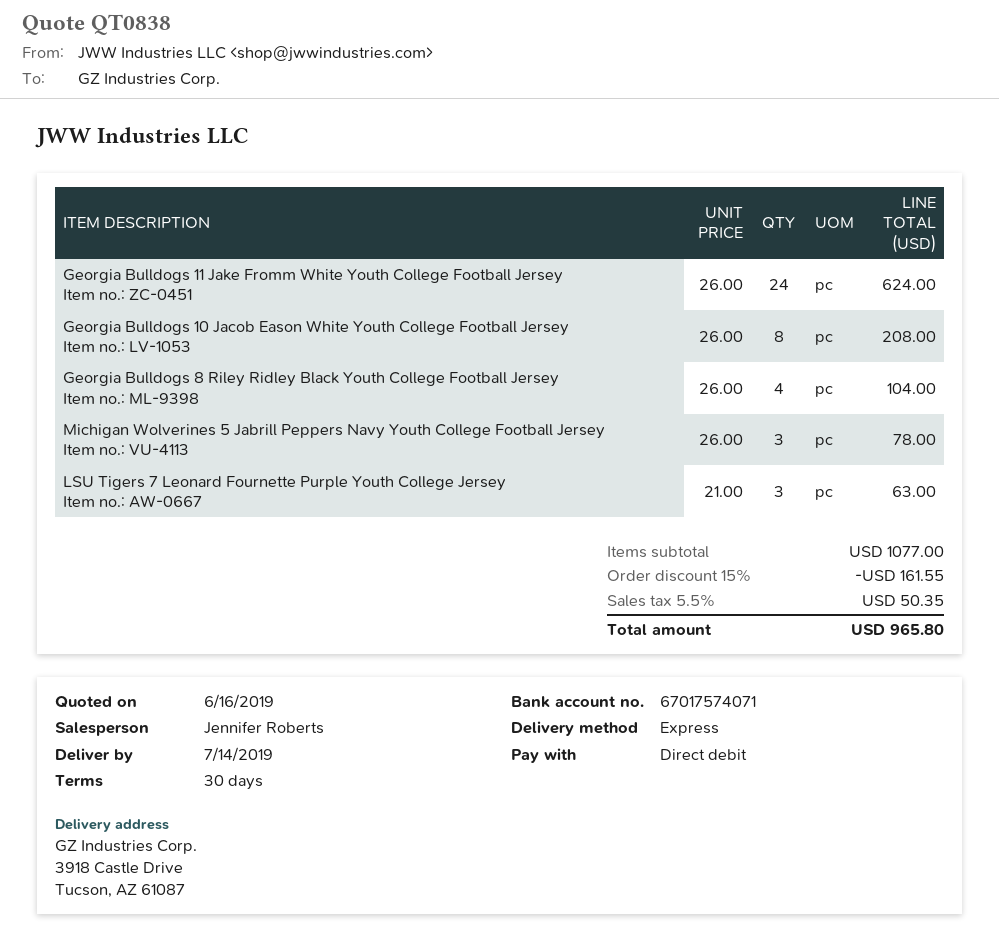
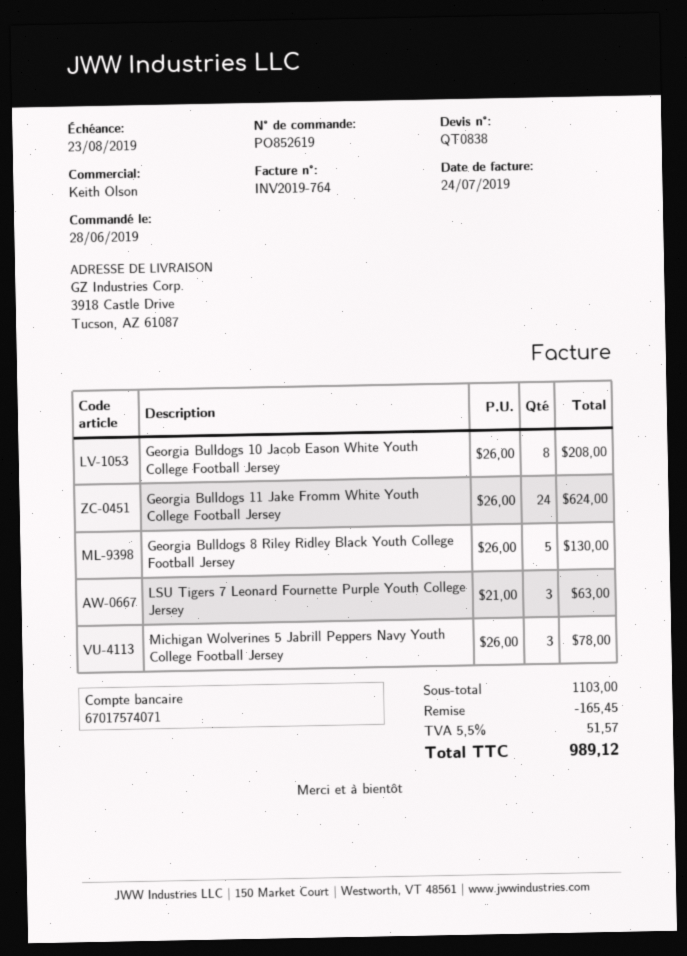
sales rep: Jennifer Roberts -> Keith Olson
Georgia Bulldogs 8 Riley Ridley Black Youth College Football Jersey: 4 x 26.00 = 104.00 -> 5 x 26.00 = 130.00
subtotal: 1077.00 -> 1103.00
discount: 161.55 -> 165.45
tax: 5.5% = 50.35 -> 5.5% = 51.57
total: 965.80 -> 989.12

